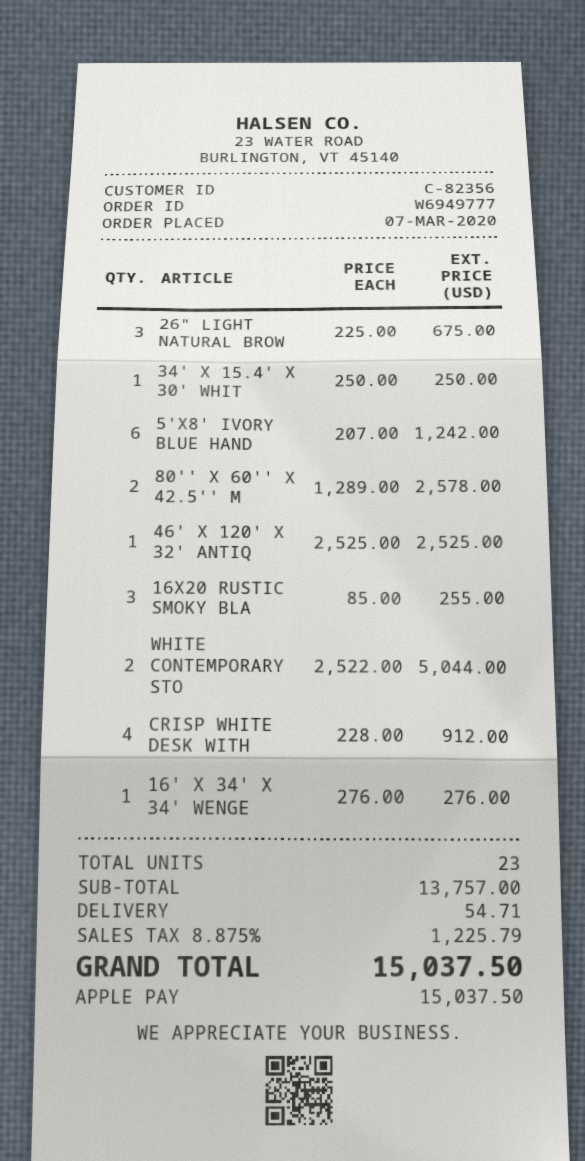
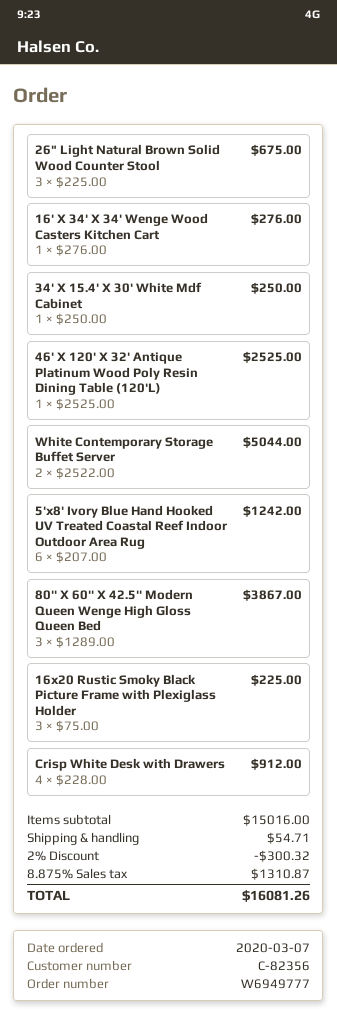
80'' X 60'' X 42.5'' M: 2 x 1289.00 = 2578.00 -> 3 x 1289.00 = 3867.00
16X20 RUSTIC SMOKY BLA: 3 x 85.00 = 255.00 -> 3 x 75.00 = 225.00
subtotal: 13757.00 -> 15016.00
discount: none -> 2% = 300.32
tax: 8.875% = 1225.79 -> 8.875% = 1310.87
total: 15037.50 -> 16081.26

